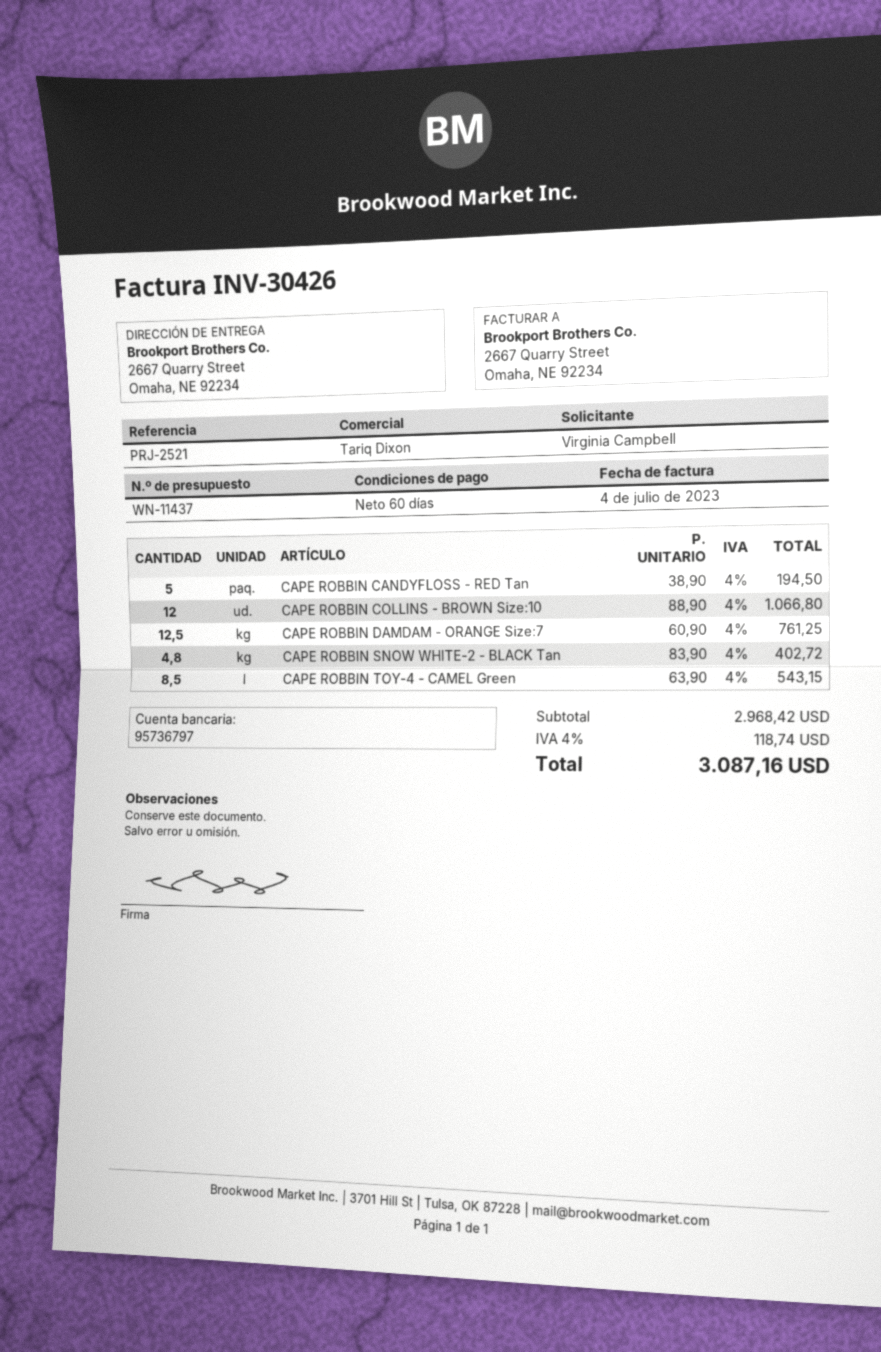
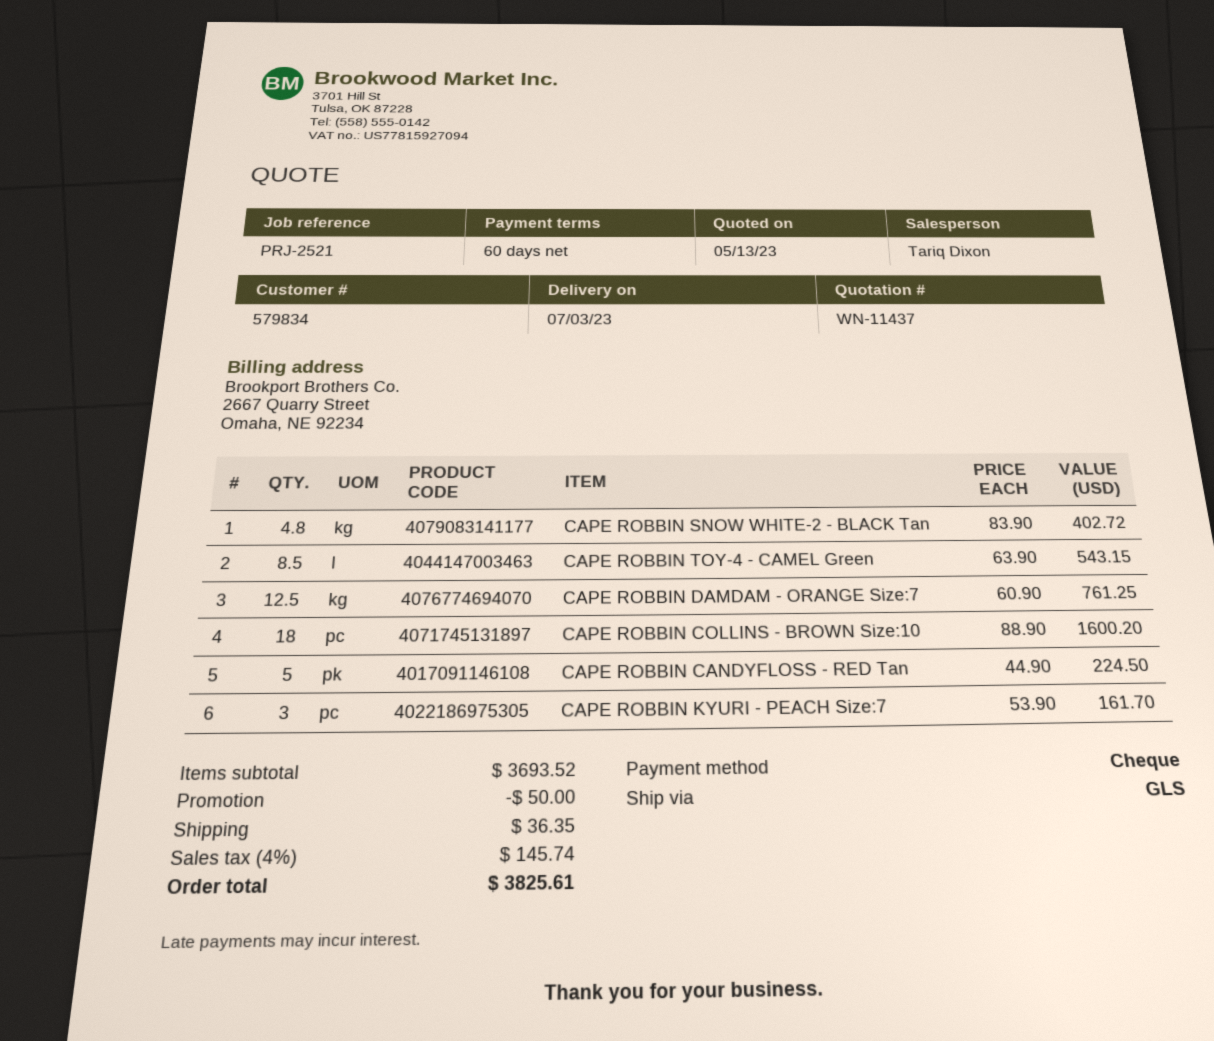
CAPE ROBBIN CANDYFLOSS - RED Tan: 5 x 38.90 = 194.50 -> 5 x 44.90 = 224.50
CAPE ROBBIN COLLINS - BROWN Size:10: 12 x 88.90 = 1066.80 -> 18 x 88.90 = 1600.20
CAPE ROBBIN KYURI - PEACH Size:7: none -> 3 x 53.90 = 161.70
subtotal: 2968.42 -> 3693.52
discount: none -> 50.00
shipping: none -> 36.35
tax: 4% = 118.74 -> 4% = 145.74
total: 3087.16 -> 3825.61

